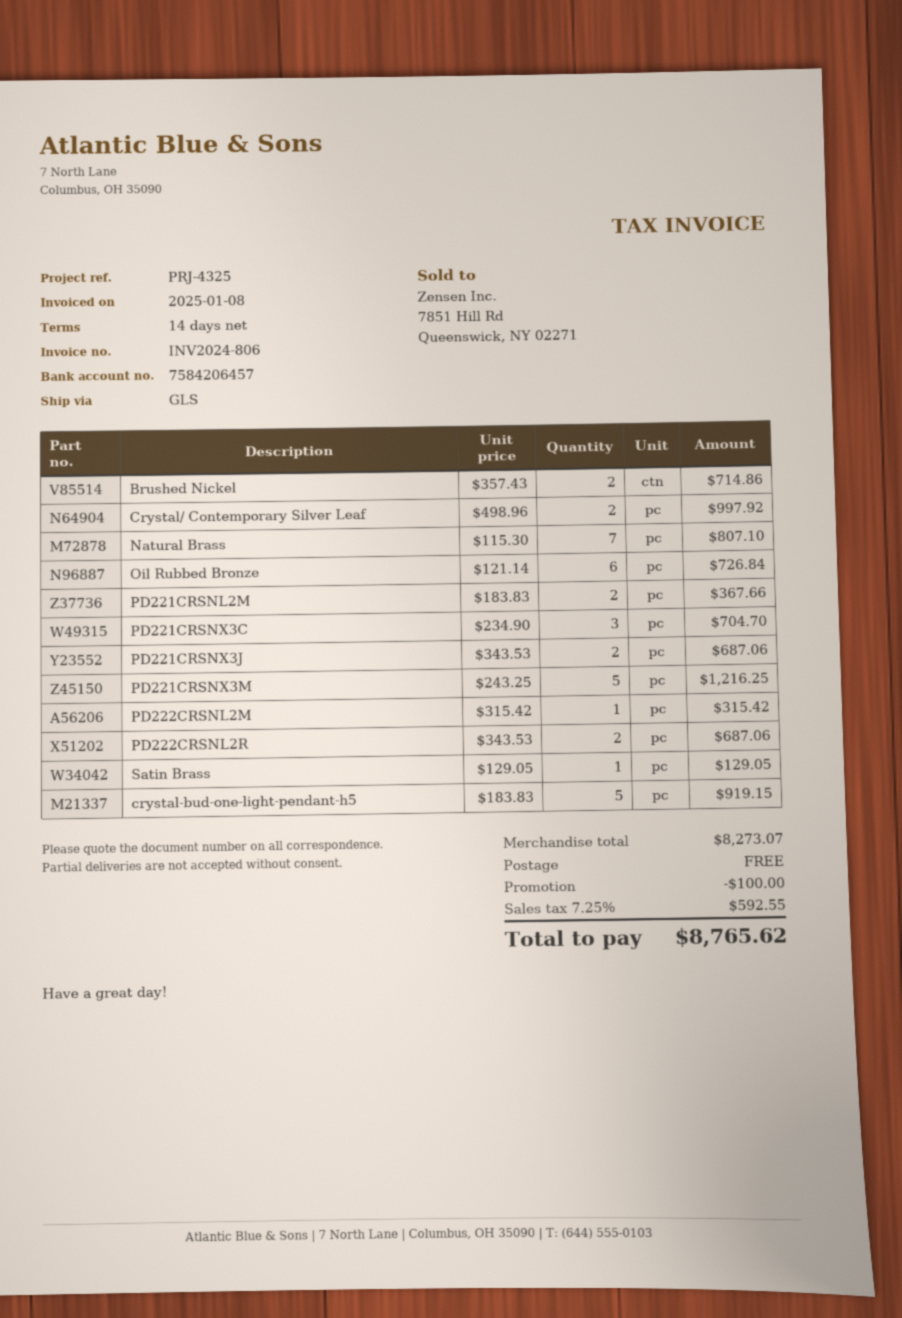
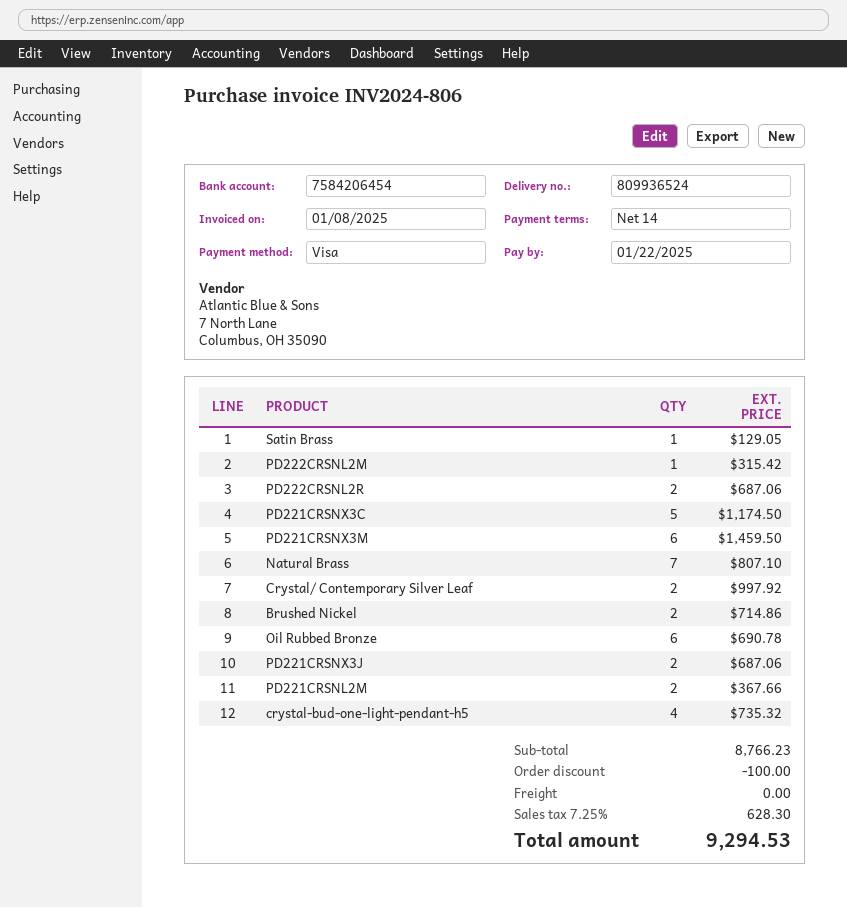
bank account: 7584206457 -> 7584206454
Oil Rubbed Bronze: 6 for 726.84 -> 6 for 690.78
PD221CRSNX3C: 3 for 704.70 -> 5 for 1174.50
PD221CRSNX3M: 5 for 1216.25 -> 6 for 1459.50
crystal-bud-one-light-pendant-h5: 5 for 919.15 -> 4 for 735.32
subtotal: 8273.07 -> 8766.23
tax: 7.25% = 592.55 -> 7.25% = 628.30
total: 8765.62 -> 9294.53

